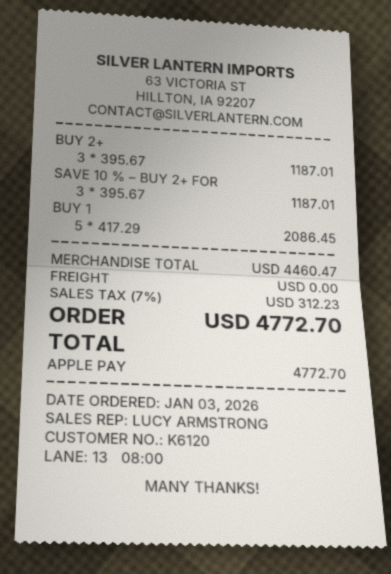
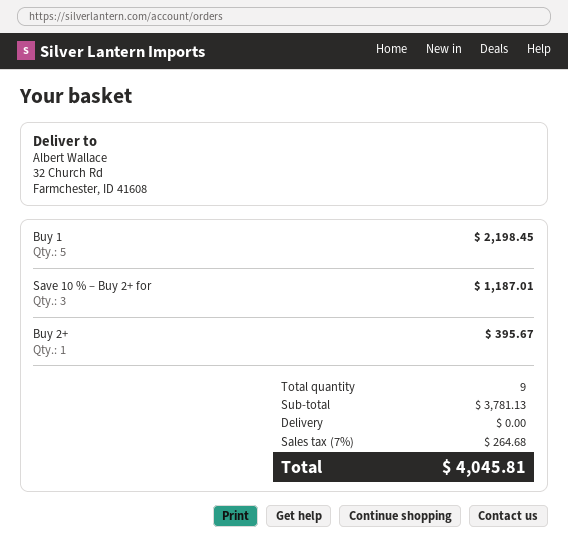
BUY 2+: 3 for 1187.01 -> 1 for 395.67
BUY 1: 5 for 2086.45 -> 5 for 2198.45
subtotal: 4460.47 -> 3781.13
tax: 7% = 312.23 -> 7% = 264.68
total: 4772.70 -> 4045.81

